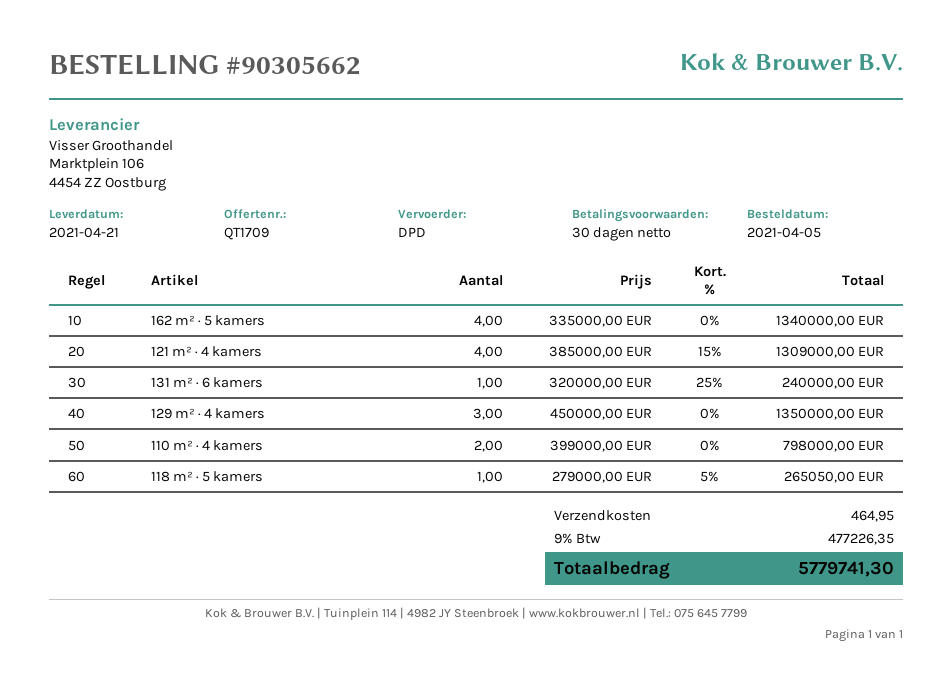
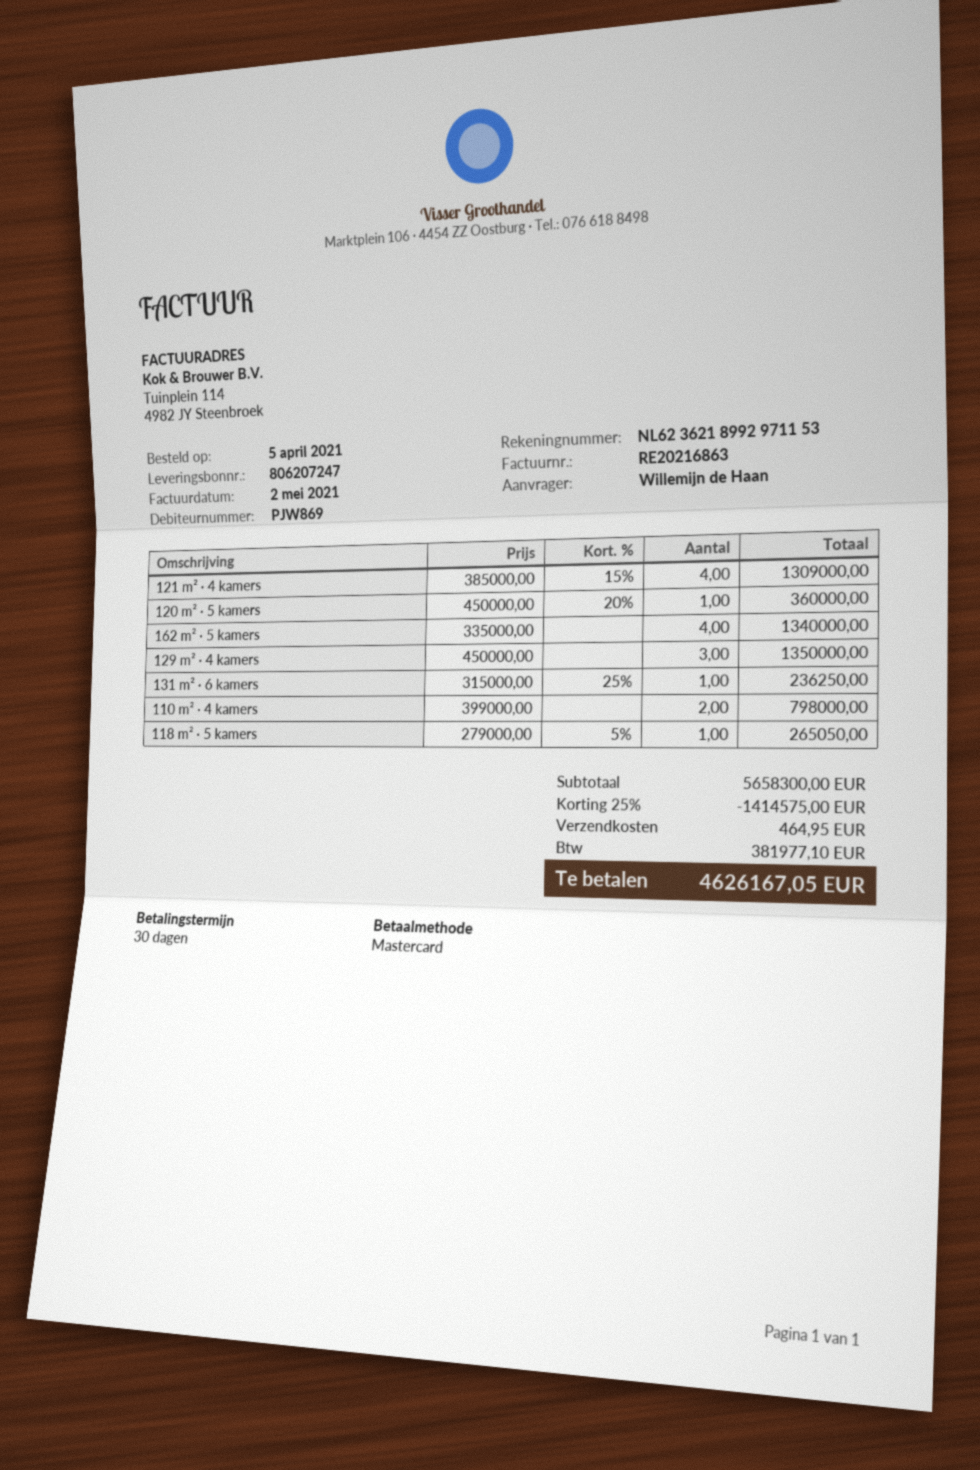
131 m² · 6 kamers: 1 x 320000.00 - 25% = 240000.00 -> 1 x 315000.00 - 25% = 236250.00
120 m² · 5 kamers: none -> 1 x 450000.00 - 20% = 360000.00
discount: none -> 25% = 1414575.00
tax: 477226.35 -> 381977.10
total: 5779741.30 -> 4626167.05

